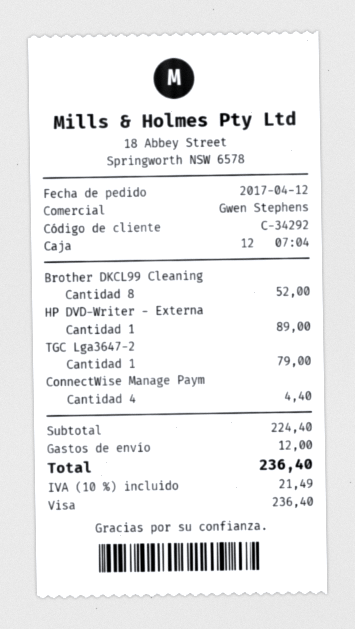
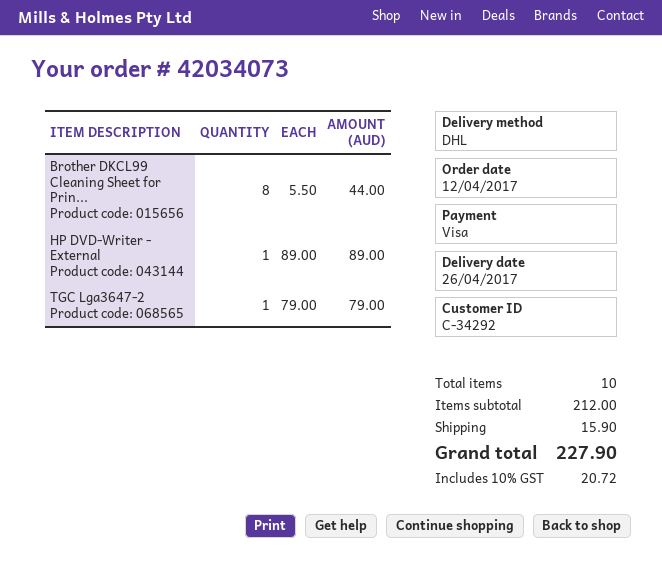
Brother DKCL99 Cleaning: 8 for 52.00 -> 8 for 44.00
ConnectWise Manage Paym: 4 for 4.40 -> none
subtotal: 224.40 -> 212.00
shipping: 12.00 -> 15.90
tax: 10% = 21.49 -> 10% = 20.72
total: 236.40 -> 227.90

